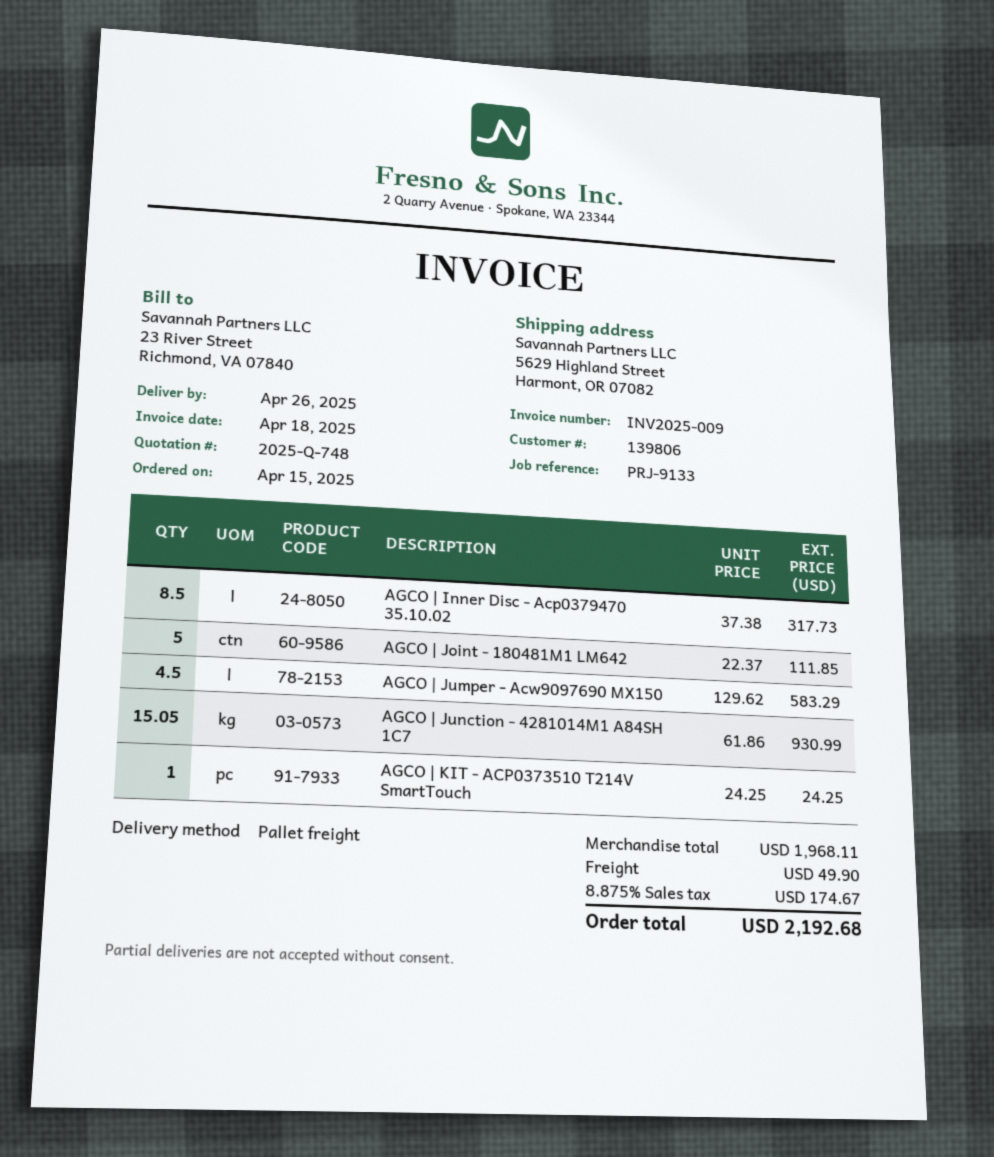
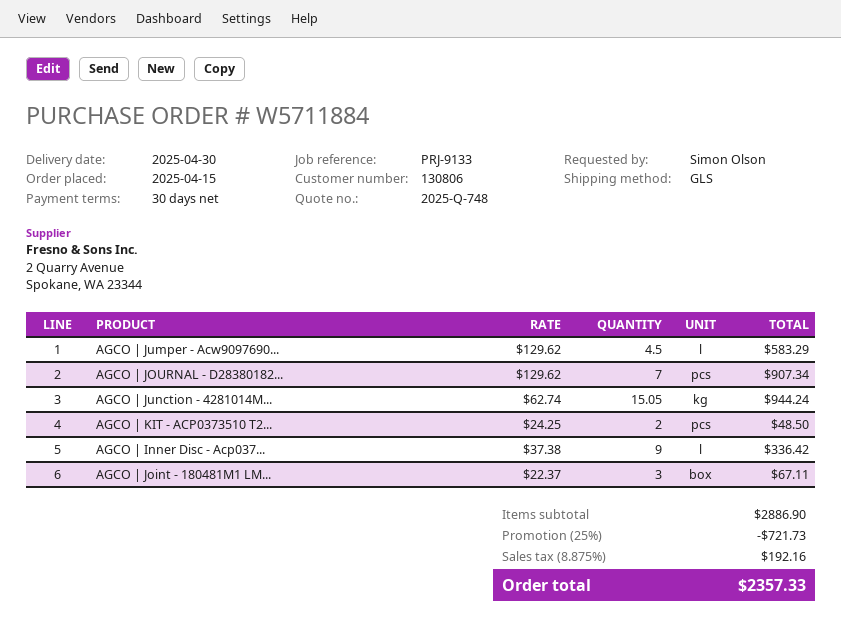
delivery date: 2025-04-26 -> 2025-04-30
customer number: 139806 -> 130806
shipping method: pallet freight -> GLS
AGCO | Inner Disc - Acp0379470 35.10.02: 8.5 x 37.38 = 317.73 -> 9 x 37.38 = 336.42
AGCO | Joint - 180481M1 LM642: 5 x 22.37 = 111.85 -> 3 x 22.37 = 67.11
AGCO | Junction - 4281014M1 A84SH 1C7: 15.05 x 61.86 = 930.99 -> 15.05 x 62.74 = 944.24
AGCO | KIT - ACP0373510 T214V SmartTouch: 1 x 24.25 = 24.25 -> 2 x 24.25 = 48.50
AGCO | JOURNAL - D28380182...: none -> 7 x 129.62 = 907.34
subtotal: 1968.11 -> 2886.90
discount: none -> 25% = 721.73
shipping: 49.90 -> none
tax: 8.875% = 174.67 -> 8.875% = 192.16
total: 2192.68 -> 2357.33

